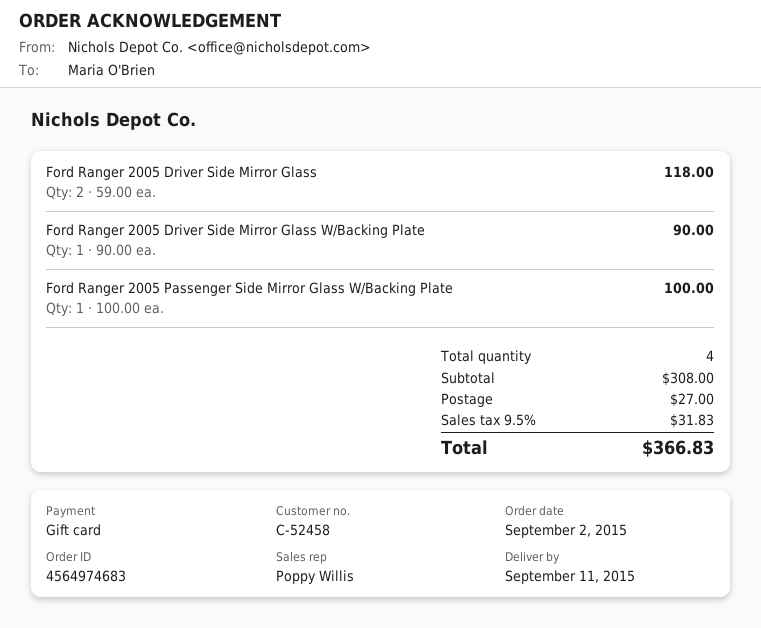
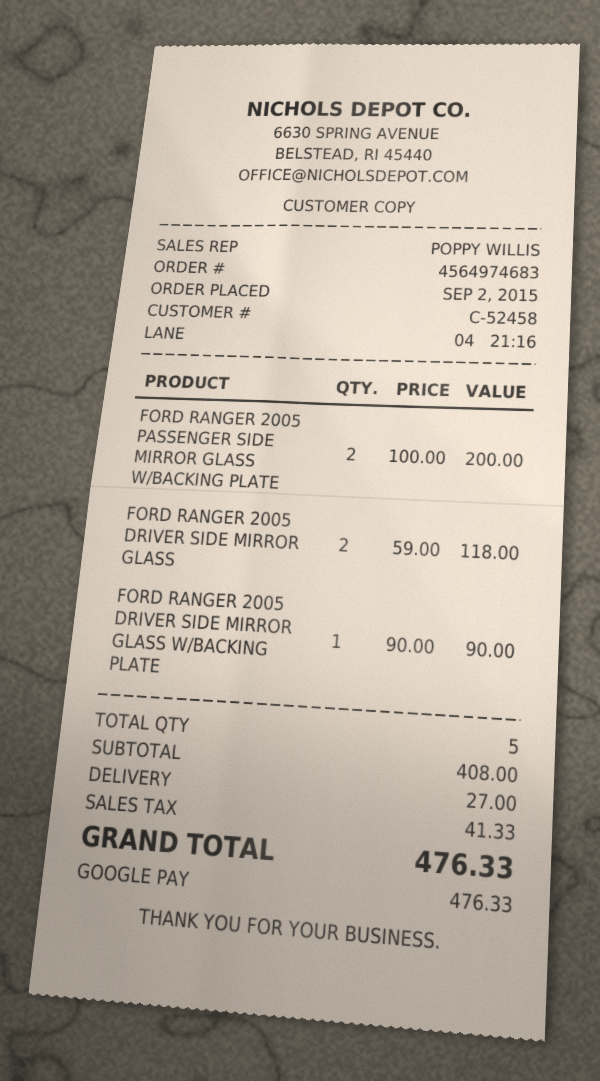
payment method: gift card -> Google Pay
Ford Ranger 2005 Passenger Side Mirror Glass W/Backing Plate: 1 x 100.00 = 100.00 -> 2 x 100.00 = 200.00
total quantity: 4 -> 5
subtotal: 308.00 -> 408.00
tax: 31.83 -> 41.33
total: 366.83 -> 476.33

